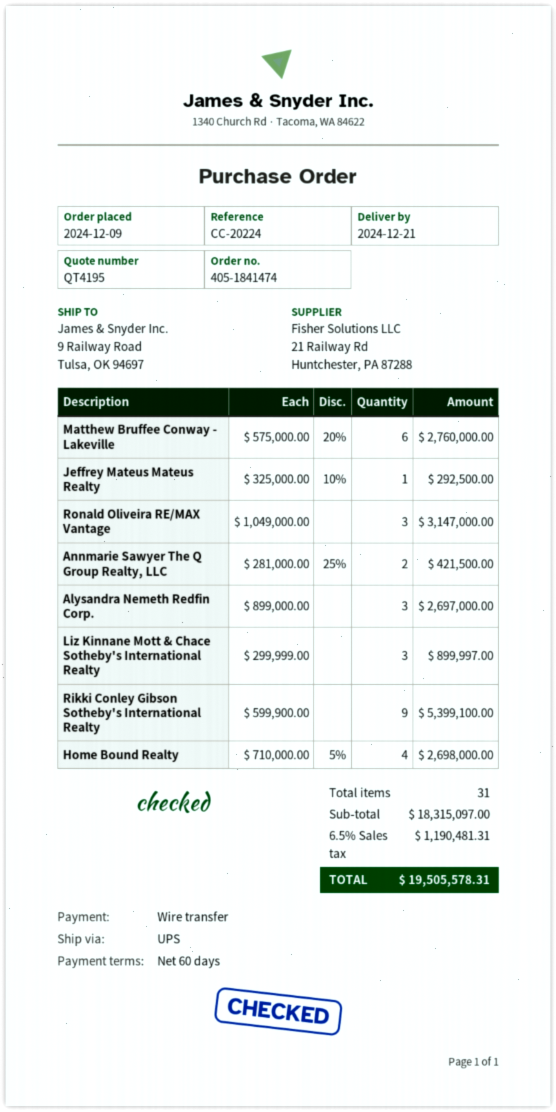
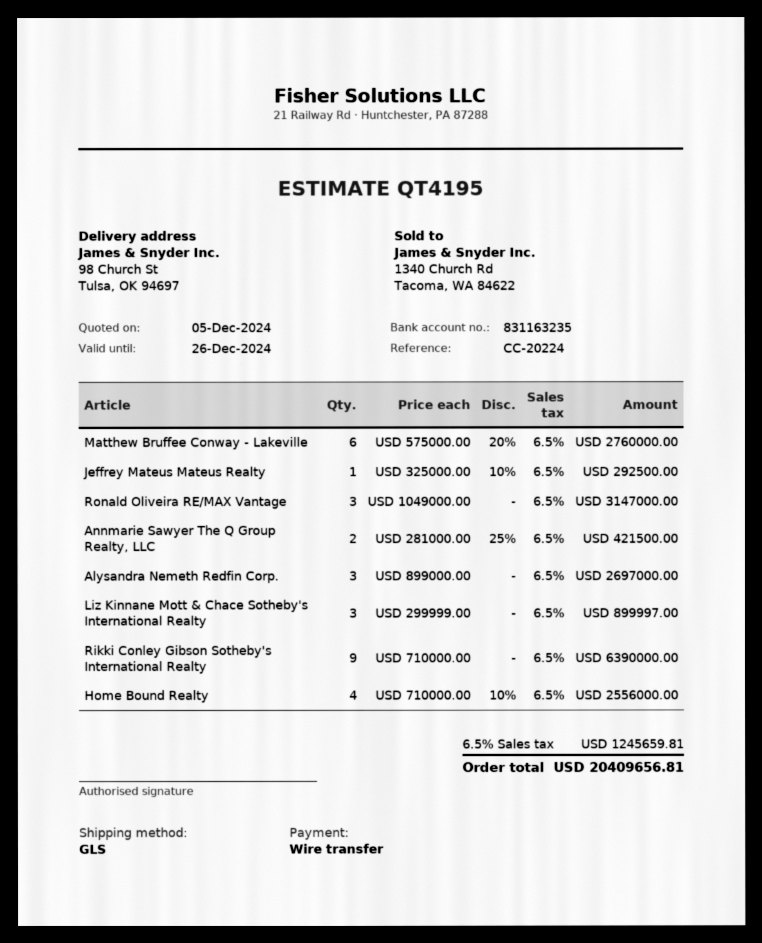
shipping method: UPS -> GLS
ship to: 9 Railway Road, Tulsa, OK 94697 -> 98 Church St, Tulsa, OK 94697
Rikki Conley Gibson Sotheby's International Realty: 9 x 599900.00 = 5399100.00 -> 9 x 710000.00 = 6390000.00
Home Bound Realty: 4 x 710000.00 - 5% = 2698000.00 -> 4 x 710000.00 - 10% = 2556000.00
tax: 6.5% = 1190481.31 -> 6.5% = 1245659.81
total: 19505578.31 -> 20409656.81

